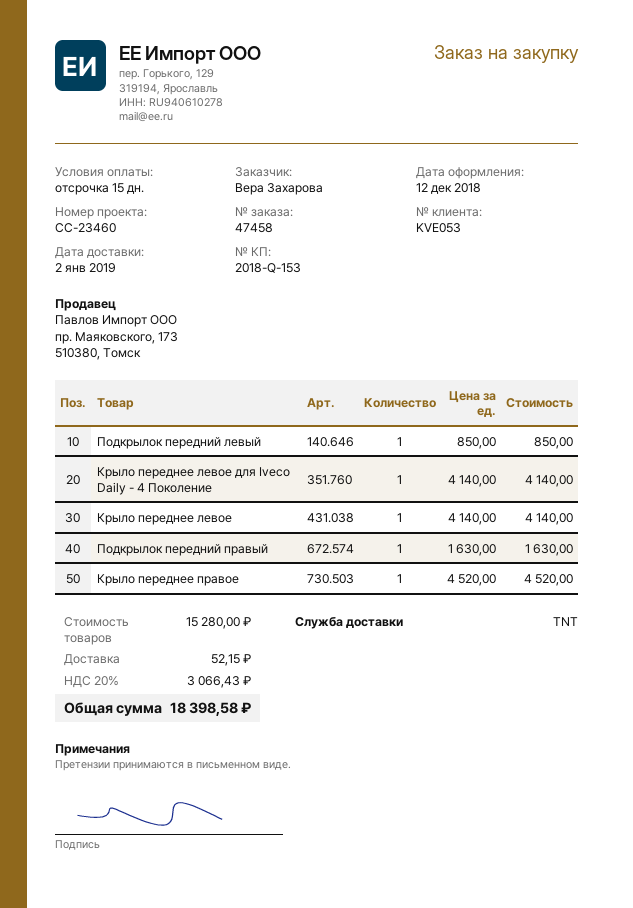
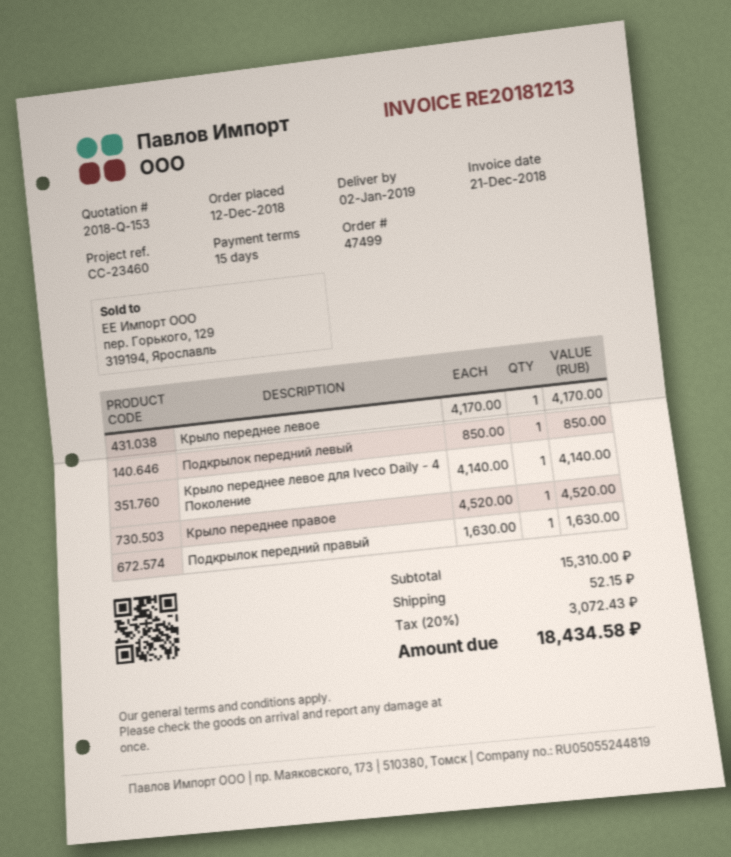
order number: 47458 -> 47499
Крыло переднее левое: 1 x 4140.00 = 4140.00 -> 1 x 4170.00 = 4170.00
subtotal: 15280.00 -> 15310.00
tax: 20% = 3066.43 -> 20% = 3072.43
total: 18398.58 -> 18434.58

